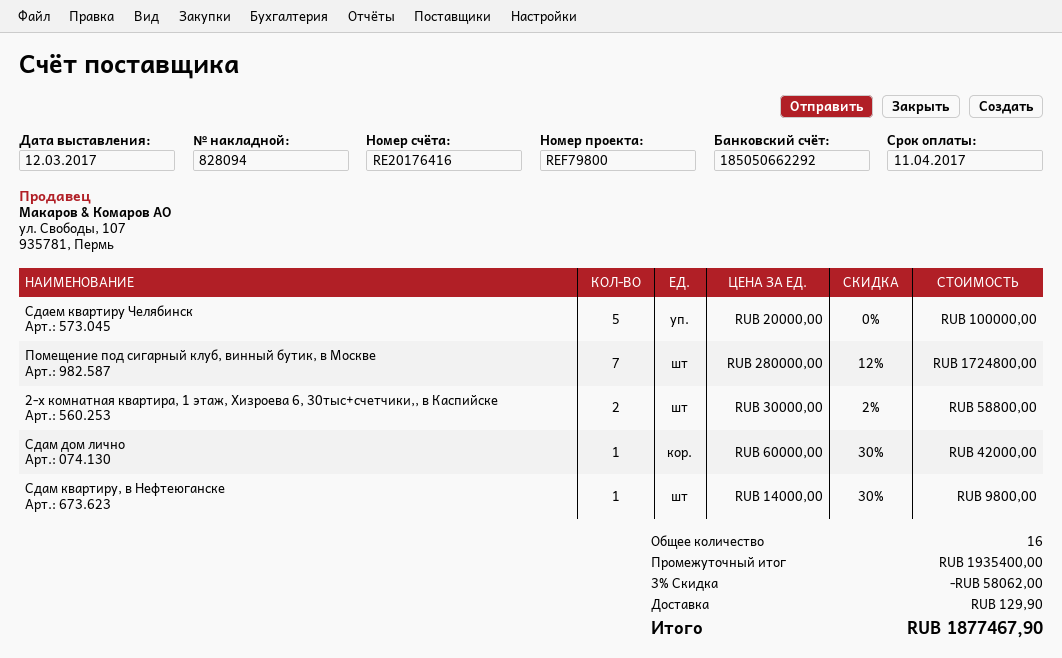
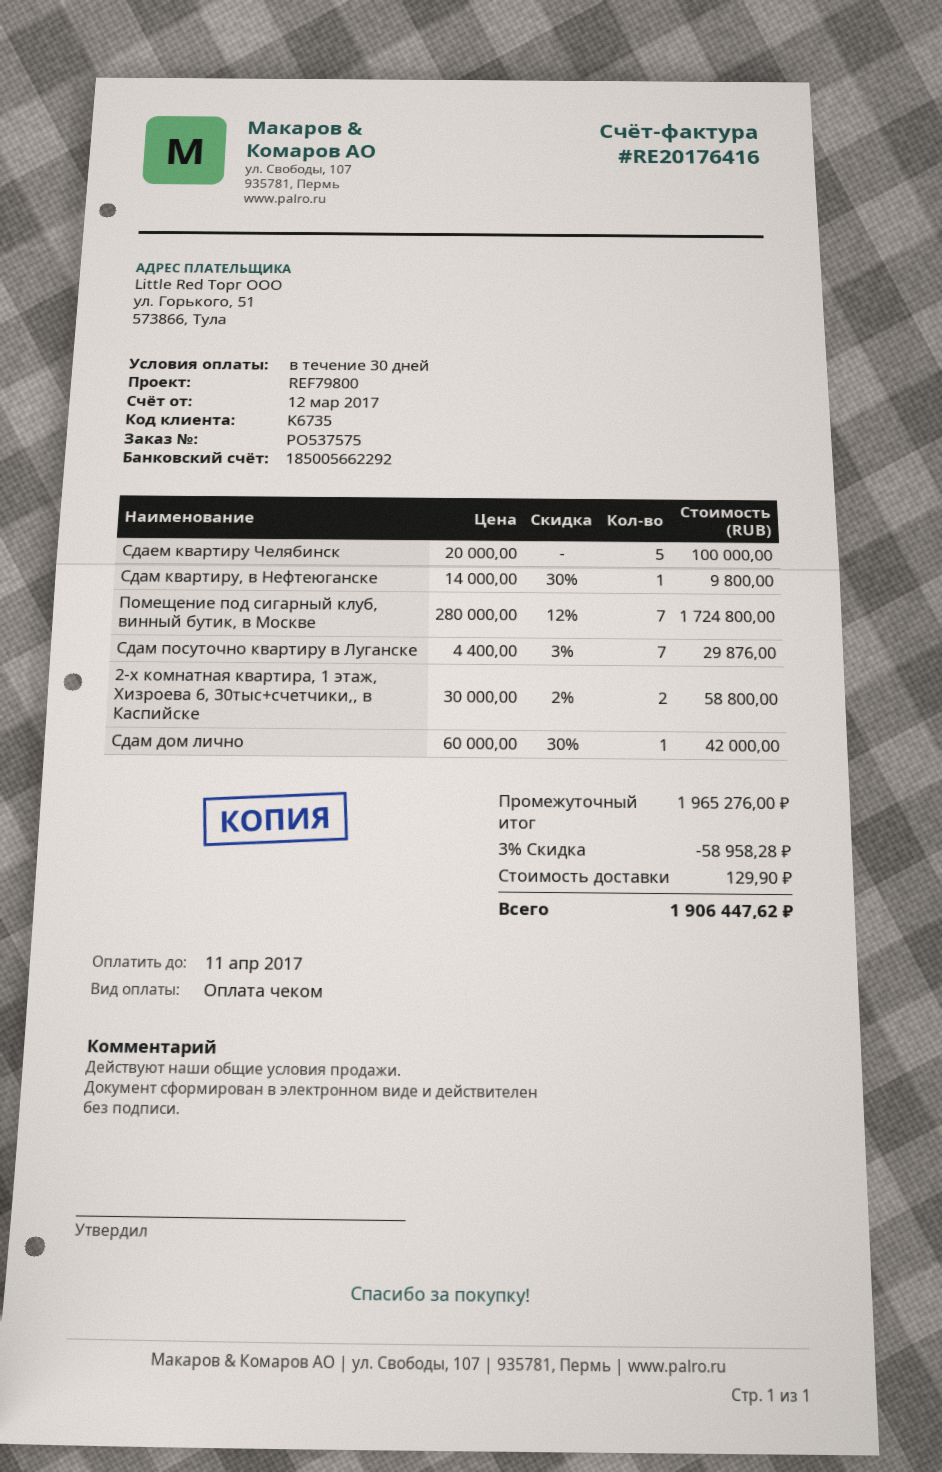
bank account: 185050662292 -> 185005662292
Сдам посуточно квартиру в Луганске: none -> 7 x 4400.00 - 3% = 29876.00
subtotal: 1935400.00 -> 1965276.00
discount: 3% = 58062.00 -> 3% = 58958.28
total: 1877467.90 -> 1906447.62

